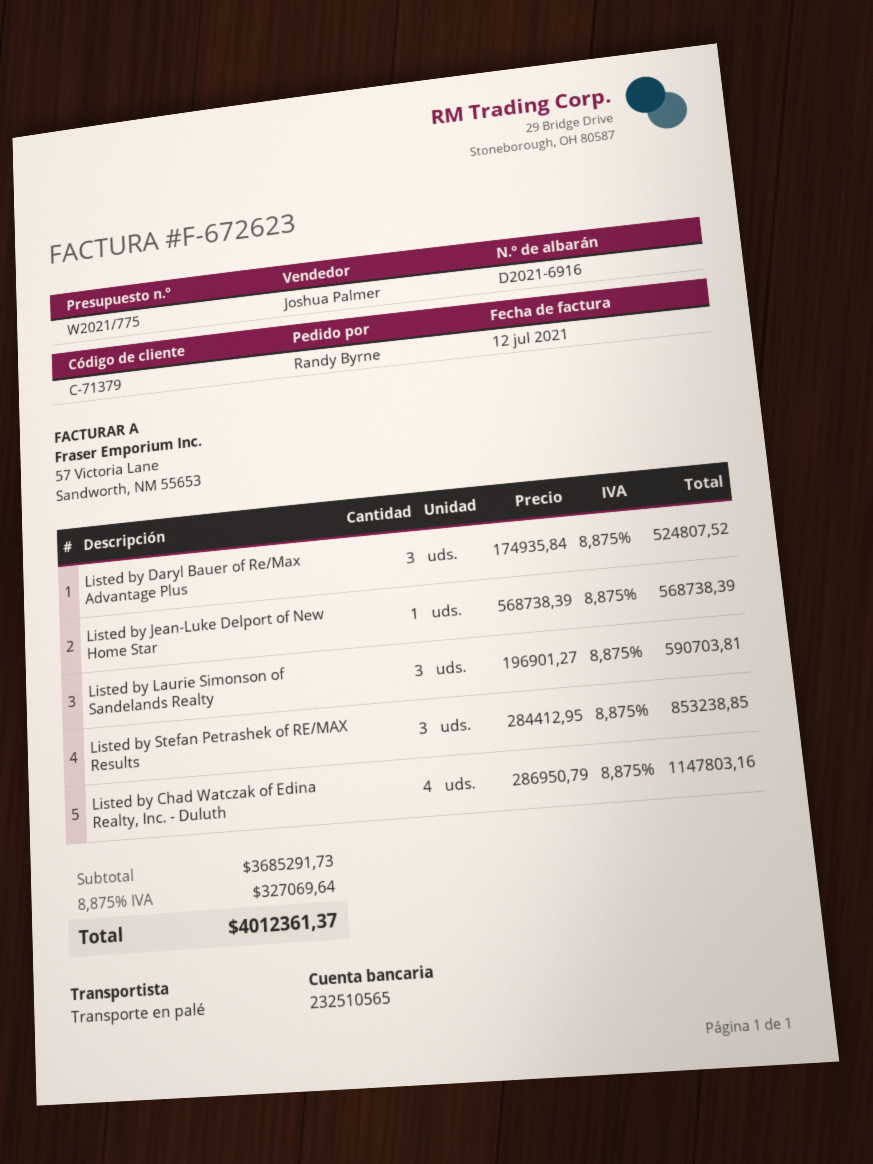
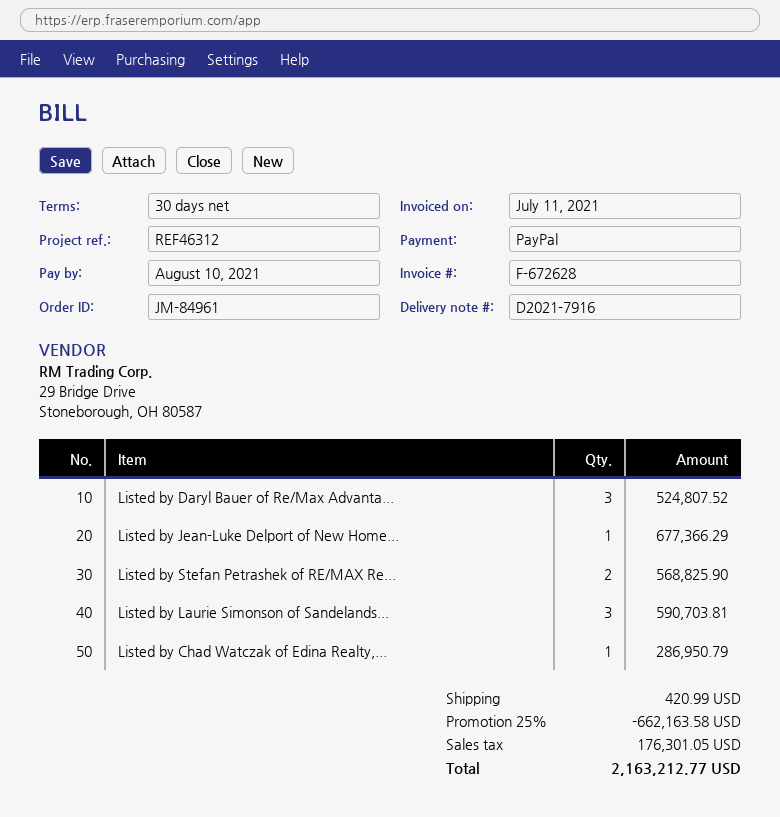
delivery note number: D2021-6916 -> D2021-7916
invoice number: F-672623 -> F-672628
invoice date: 2021-07-12 -> 2021-07-11
Listed by Jean-Luke Delport of New Home Star: 1 for 568738.39 -> 1 for 677366.29
Listed by Stefan Petrashek of RE/MAX Results: 3 for 853238.85 -> 2 for 568825.90
Listed by Chad Watczak of Edina Realty, Inc. - Duluth: 4 for 1147803.16 -> 1 for 286950.79
discount: none -> 25% = 662163.58
shipping: none -> 420.99
tax: 327069.64 -> 176301.05
total: 4012361.37 -> 2163212.77

